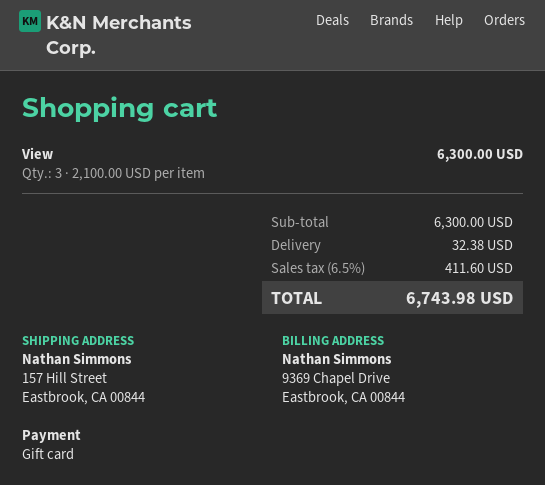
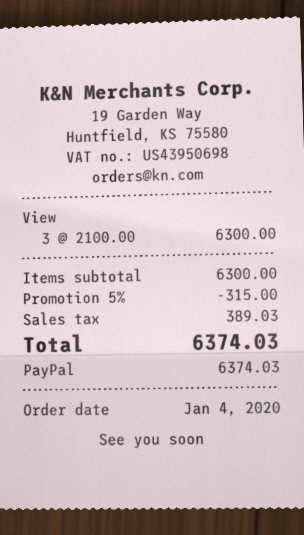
payment method: gift card -> PayPal
discount: none -> 5% = 315.00
shipping: 32.38 -> none
tax: 411.60 -> 389.03
total: 6743.98 -> 6374.03

